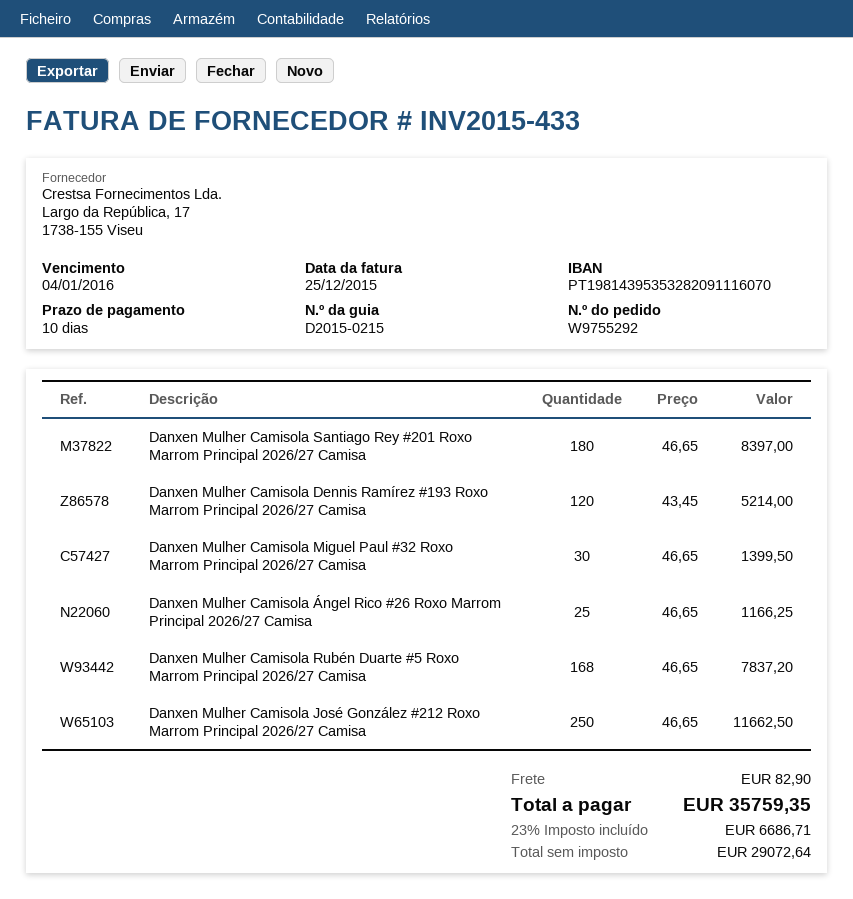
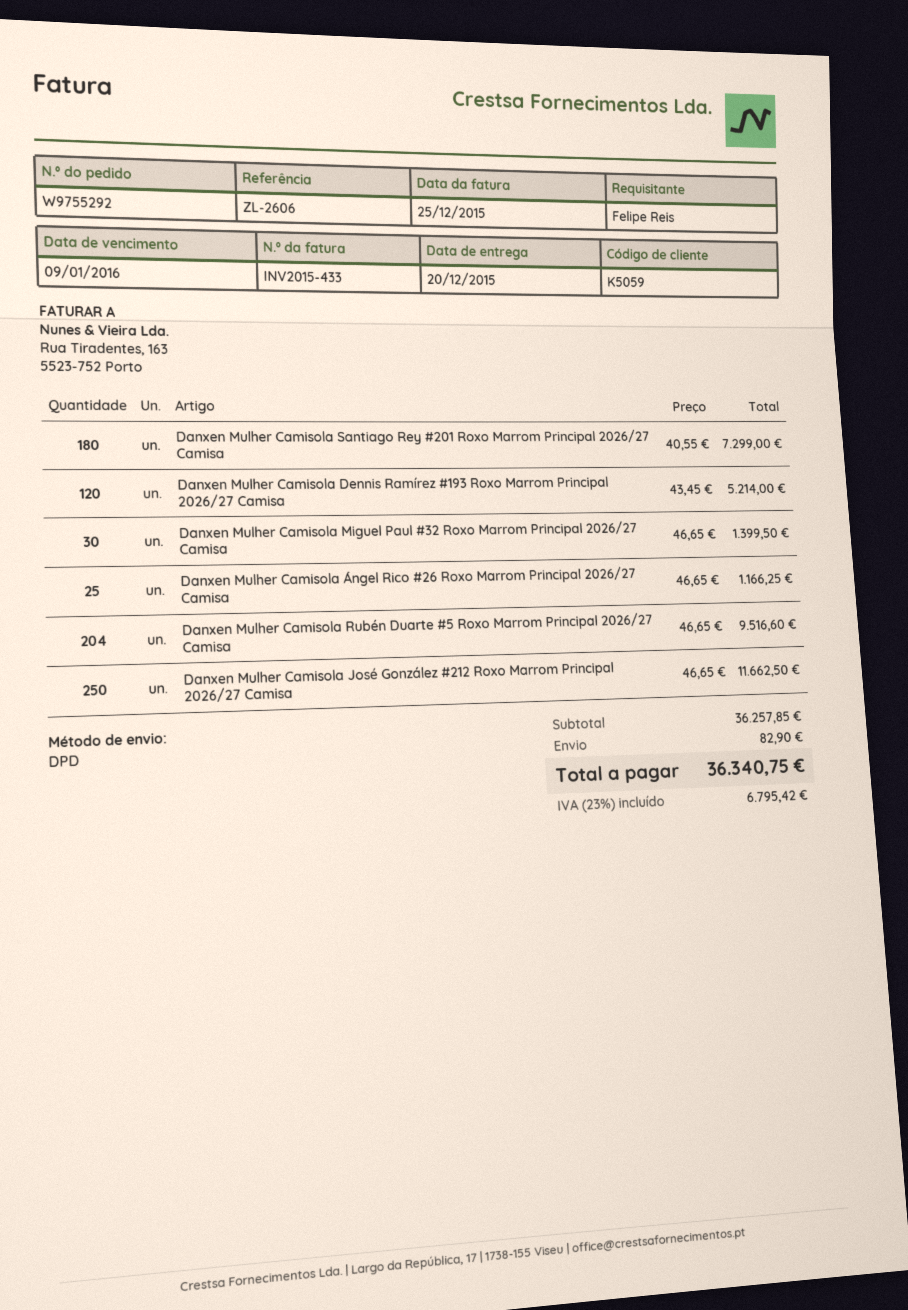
due date: 2016-01-04 -> 2016-01-09
Danxen Mulher Camisola Santiago Rey #201 Roxo Marrom Principal 2026/27 Camisa: 180 x 46.65 = 8397.00 -> 180 x 40.55 = 7299.00
Danxen Mulher Camisola Rubén Duarte #5 Roxo Marrom Principal 2026/27 Camisa: 168 x 46.65 = 7837.20 -> 204 x 46.65 = 9516.60
tax: 23% = 6686.71 -> 23% = 6795.42
total: 35759.35 -> 36340.75

